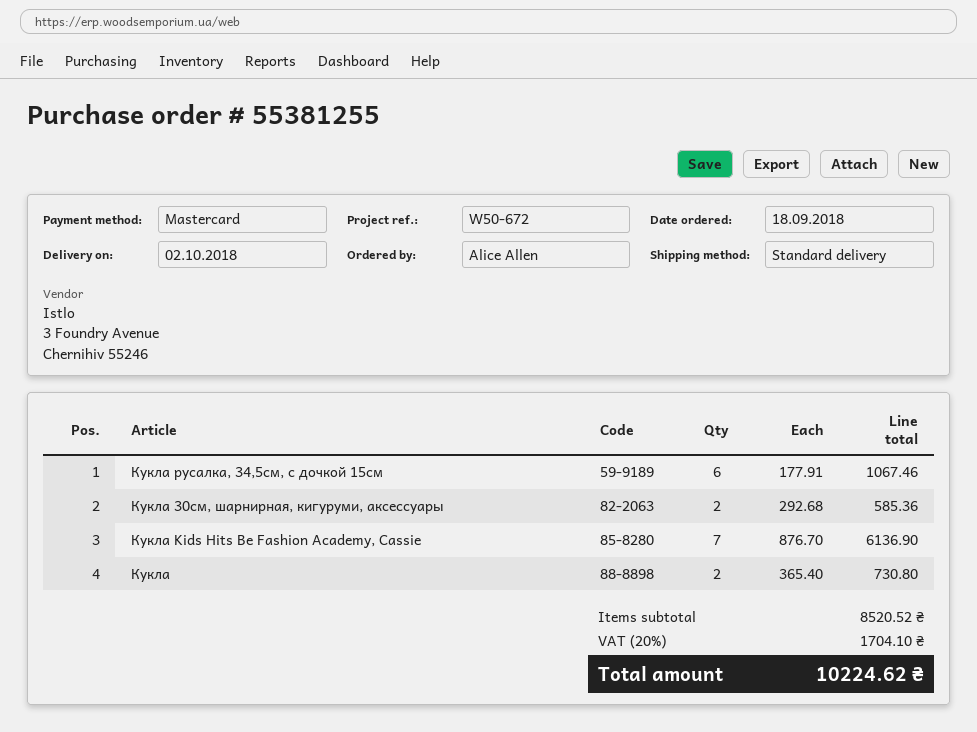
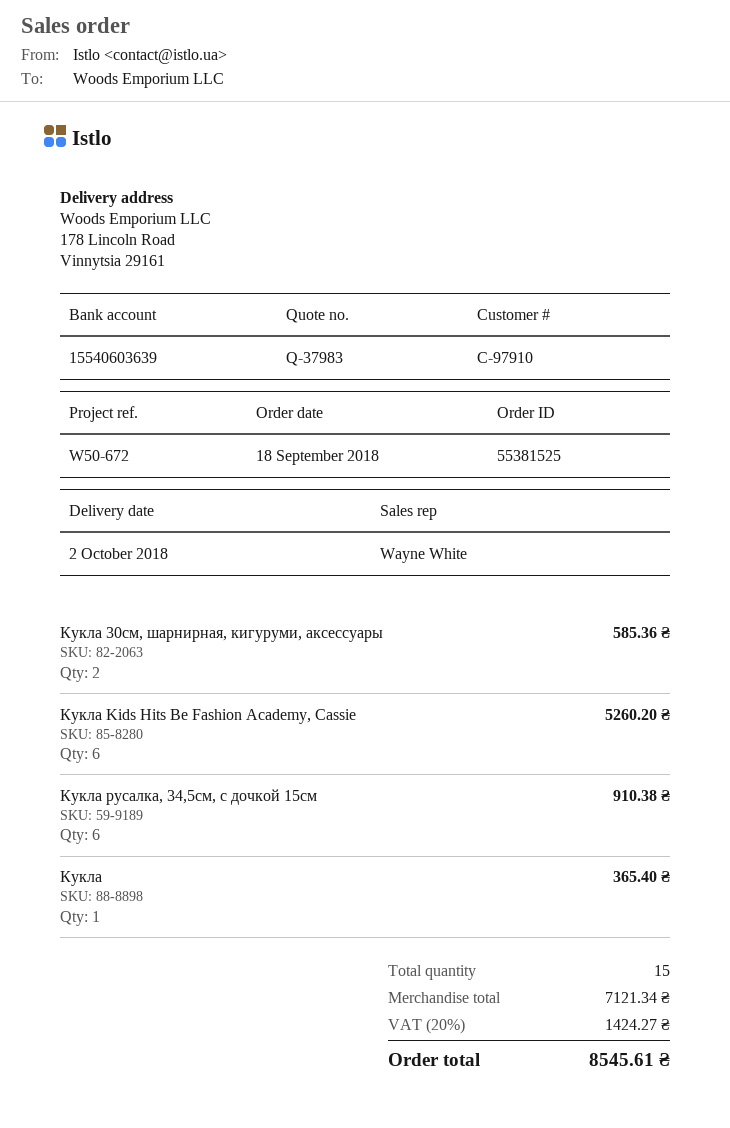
order number: 55381255 -> 55381525
Кукла русалка, 34,5см, с дочкой 15см: 6 for 1067.46 -> 6 for 910.38
Кукла Kids Hits Be Fashion Academy, Cassie: 7 for 6136.90 -> 6 for 5260.20
Кукла: 2 for 730.80 -> 1 for 365.40
subtotal: 8520.52 -> 7121.34
tax: 20% = 1704.10 -> 20% = 1424.27
total: 10224.62 -> 8545.61

